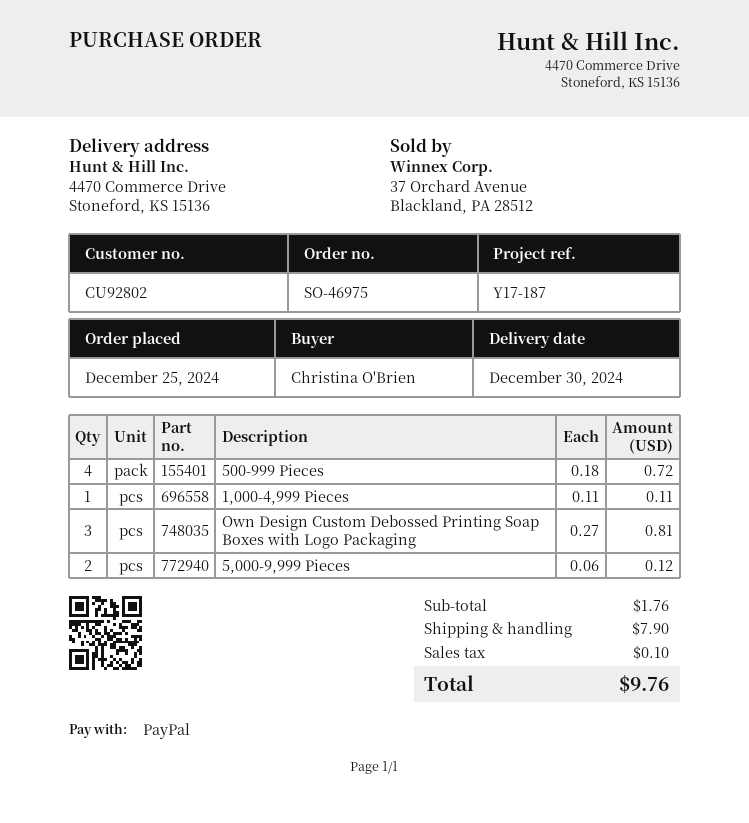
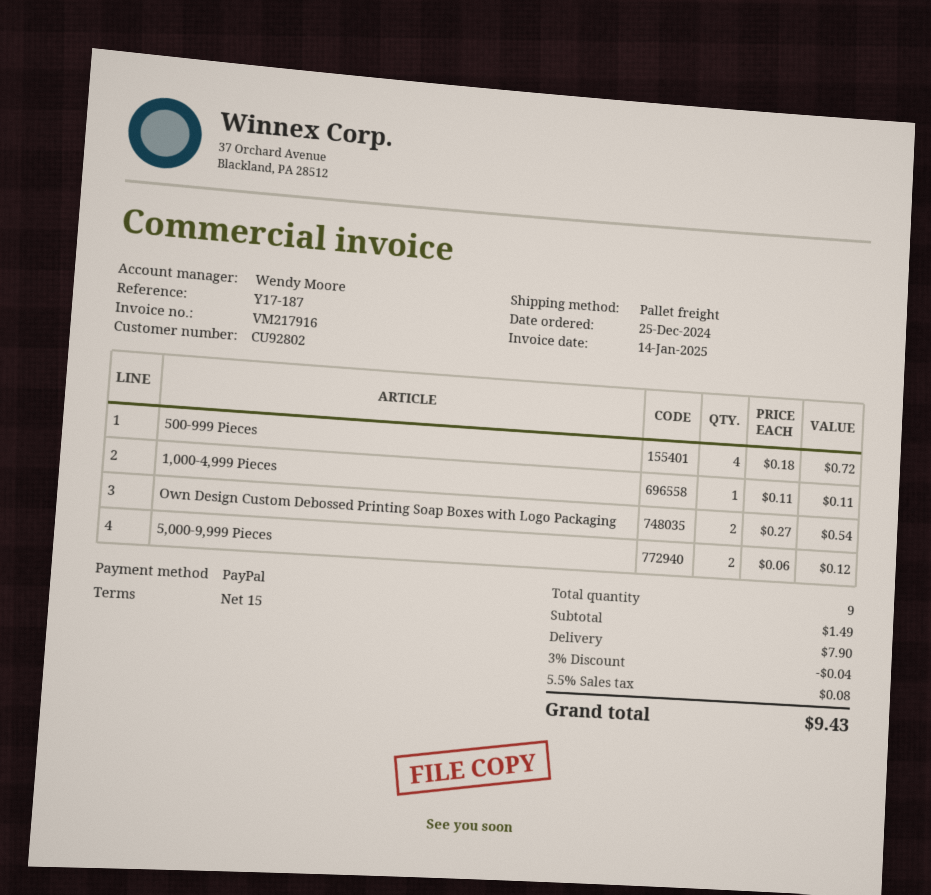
Own Design Custom Debossed Printing Soap Boxes with Logo Packaging: 3 x 0.27 = 0.81 -> 2 x 0.27 = 0.54
subtotal: 1.76 -> 1.49
discount: none -> 3% = 0.04
tax: 0.10 -> 0.08
total: 9.76 -> 9.43

